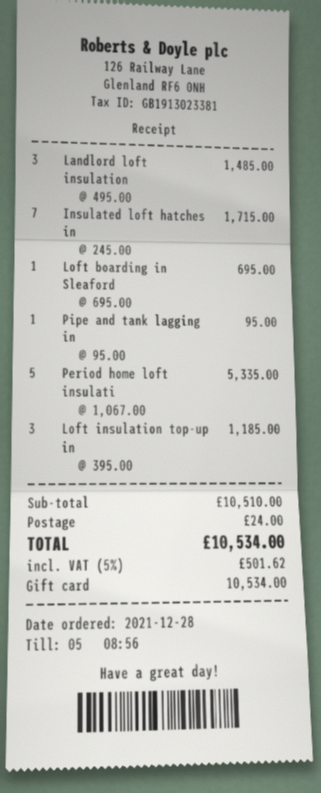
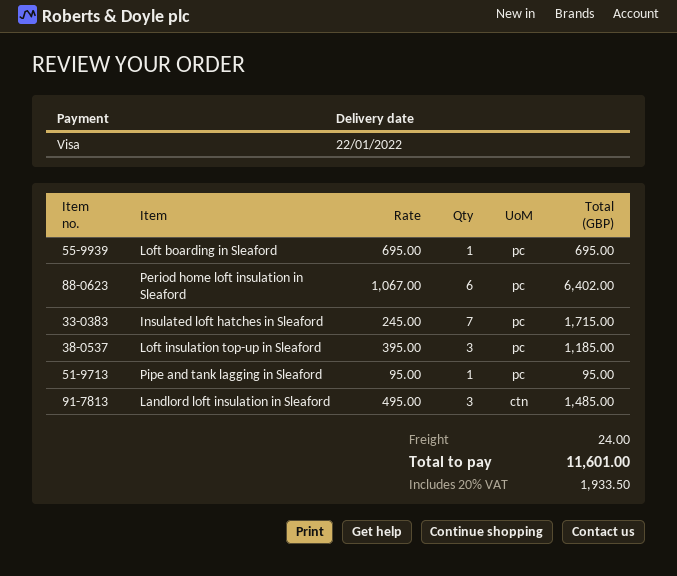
payment method: gift card -> Visa
Period home loft insulati: 5 x 1067.00 = 5335.00 -> 6 x 1067.00 = 6402.00
tax: 5% = 501.62 -> 20% = 1933.50
total: 10534.00 -> 11601.00

